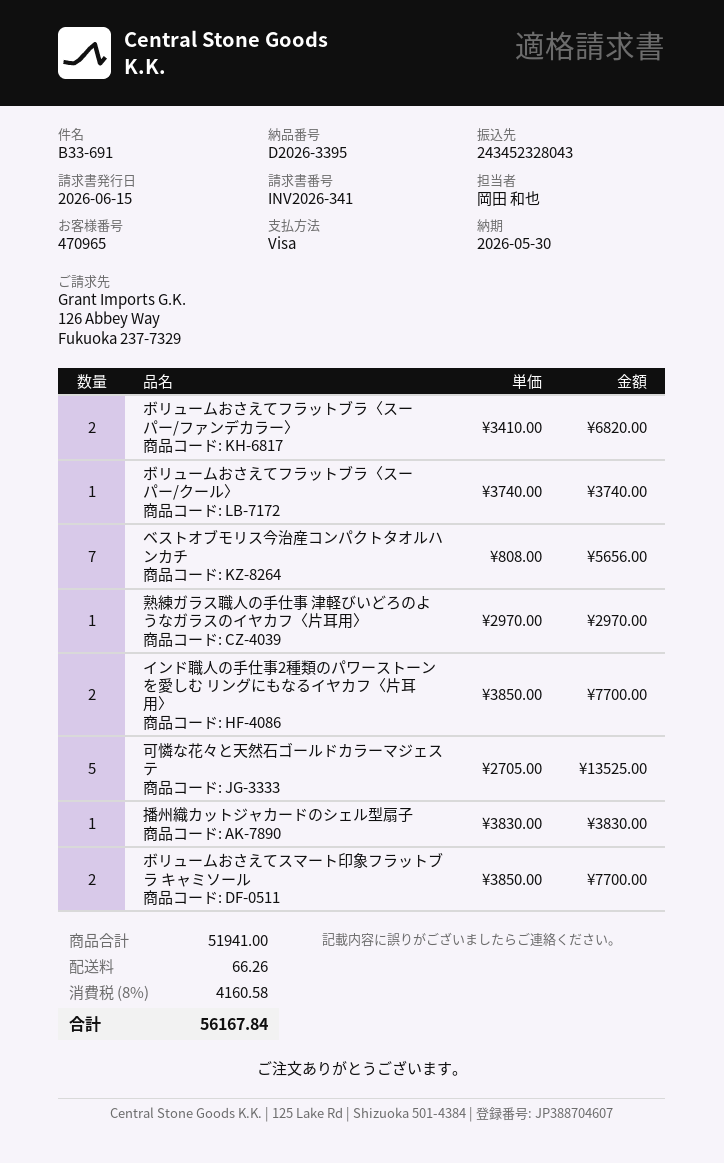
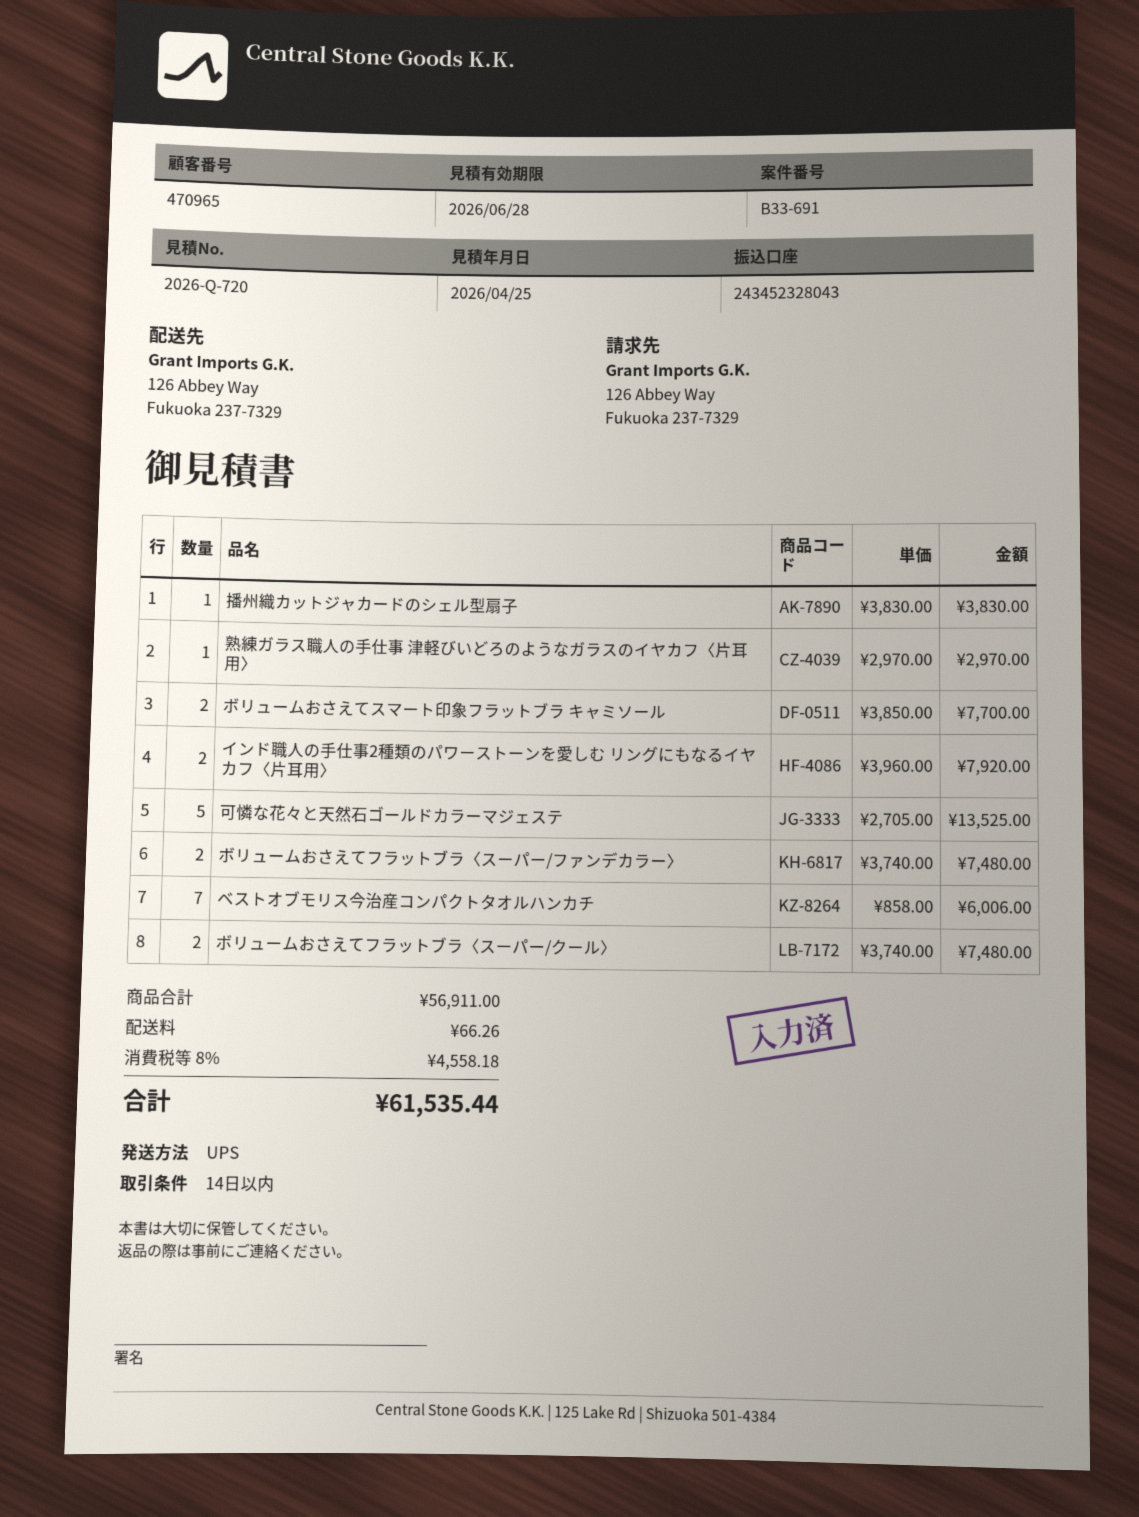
ボリュームおさえてフラットブラ〈スーパー/ファンデカラー〉: 2 x 3410.00 = 6820.00 -> 2 x 3740.00 = 7480.00
ボリュームおさえてフラットブラ〈スーパー/クール〉: 1 x 3740.00 = 3740.00 -> 2 x 3740.00 = 7480.00
ベストオブモリス今治産コンパクトタオルハンカチ: 7 x 808.00 = 5656.00 -> 7 x 858.00 = 6006.00
インド職人の手仕事2種類のパワーストーンを愛しむ リングにもなるイヤカフ〈片耳用〉: 2 x 3850.00 = 7700.00 -> 2 x 3960.00 = 7920.00
subtotal: 51941.00 -> 56911.00
tax: 8% = 4160.58 -> 8% = 4558.18
total: 56167.84 -> 61535.44

